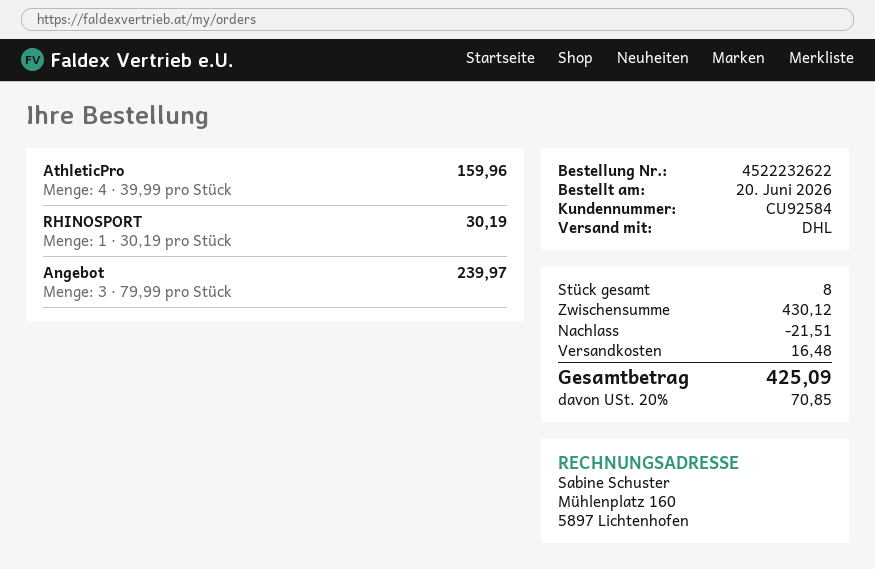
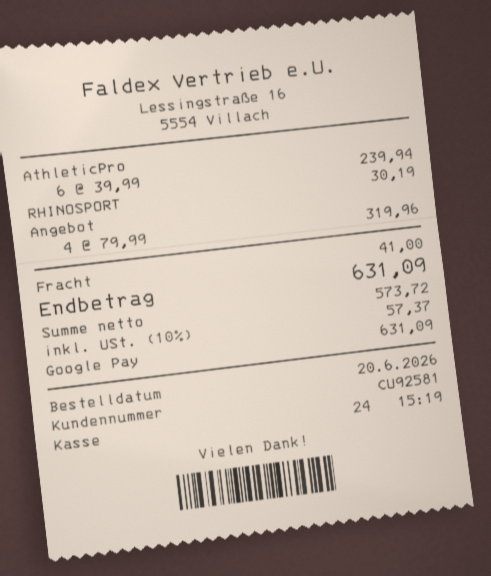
customer number: CU92584 -> CU92581
AthleticPro: 4 x 39.99 = 159.96 -> 6 x 39.99 = 239.94
Angebot: 3 x 79.99 = 239.97 -> 4 x 79.99 = 319.96
discount: 21.51 -> none
shipping: 16.48 -> 41.00
tax: 20% = 70.85 -> 10% = 57.37
total: 425.09 -> 631.09

